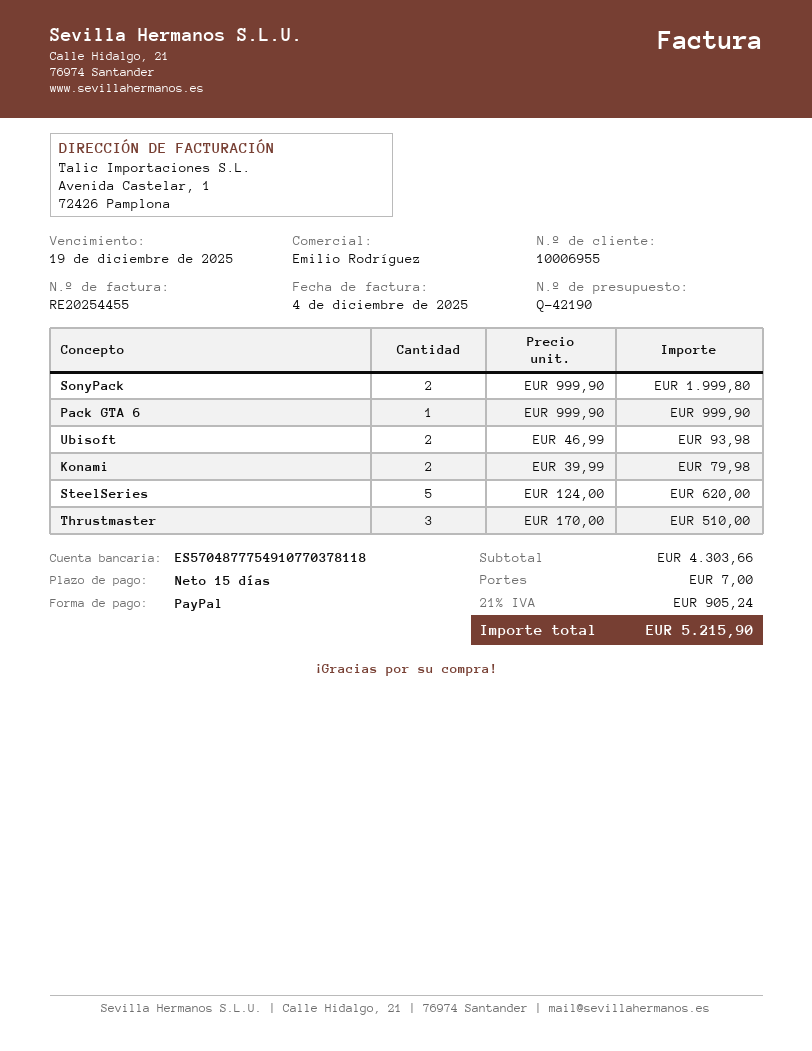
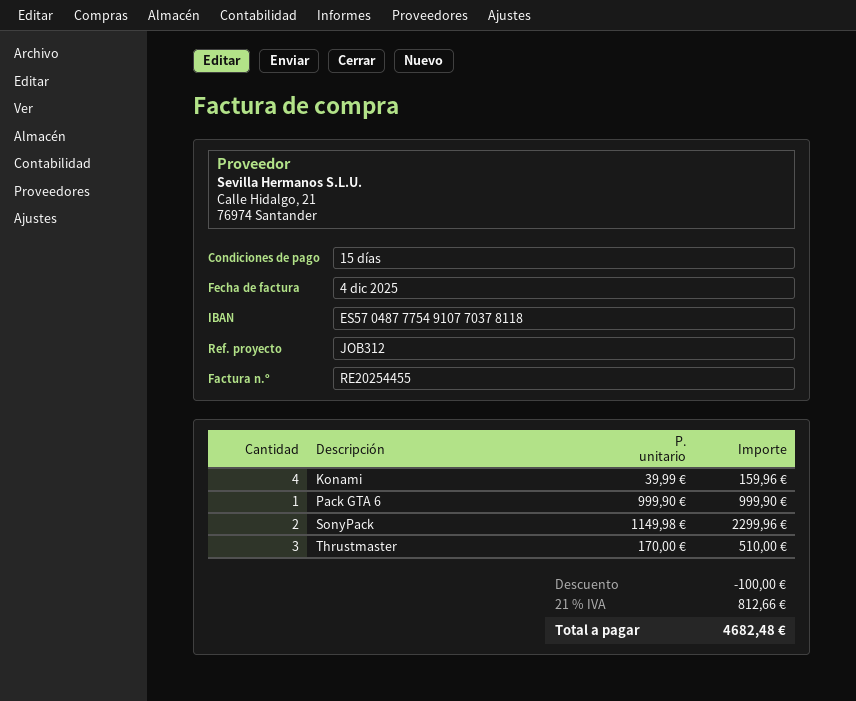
SonyPack: 2 x 999.90 = 1999.80 -> 2 x 1149.98 = 2299.96
Ubisoft: 2 x 46.99 = 93.98 -> none
Konami: 2 x 39.99 = 79.98 -> 4 x 39.99 = 159.96
SteelSeries: 5 x 124.00 = 620.00 -> none
discount: none -> 100.00
shipping: 7.00 -> none
tax: 21% = 905.24 -> 21% = 812.66
total: 5215.90 -> 4682.48

